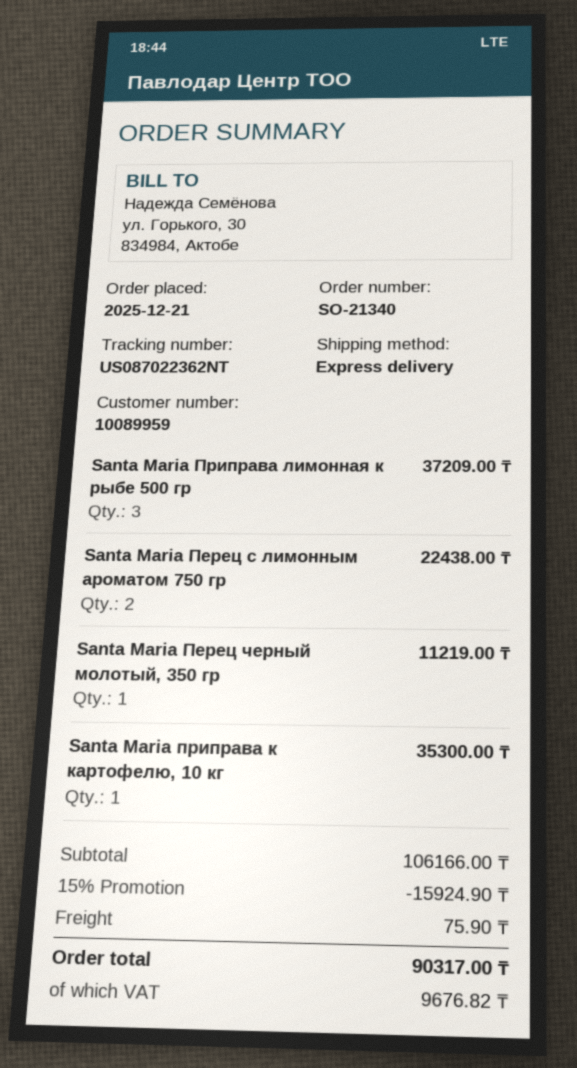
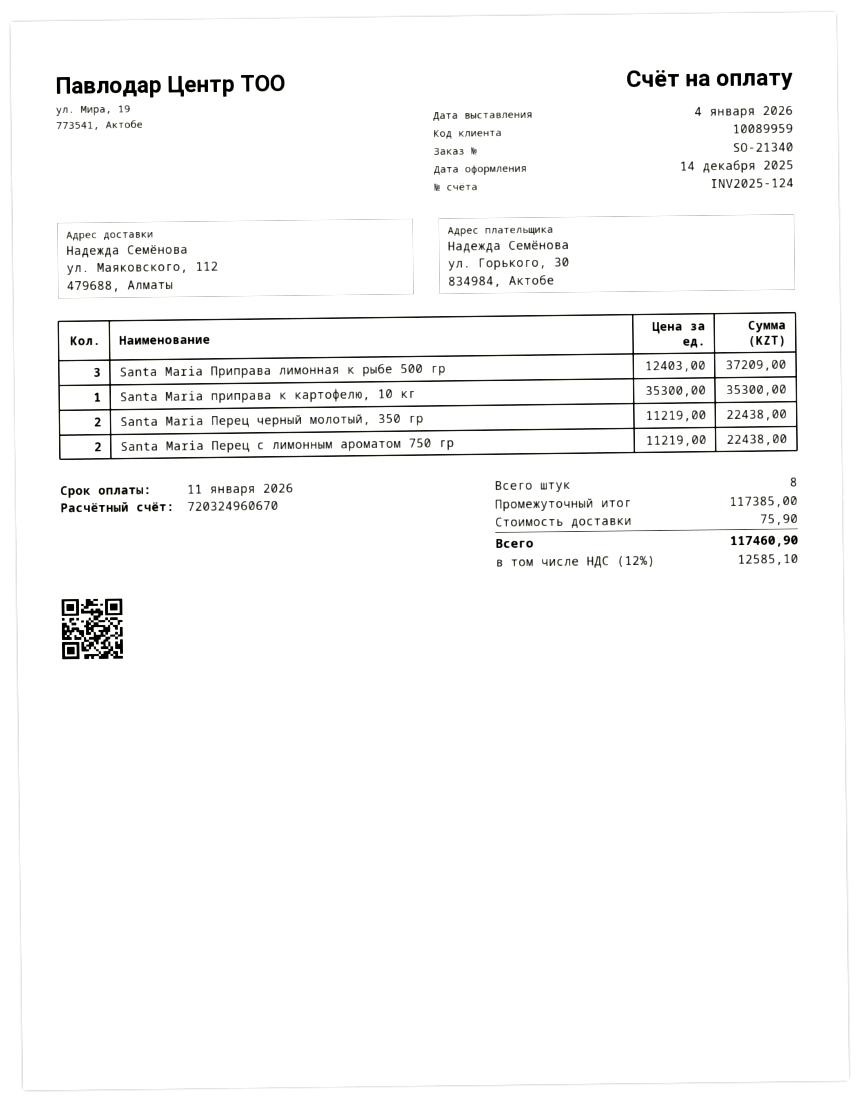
order date: 2025-12-21 -> 2025-12-14
Santa Maria Перец черный молотый, 350 гр: 1 for 11219.00 -> 2 for 22438.00
subtotal: 106166.00 -> 117385.00
discount: 15% = 15924.90 -> none
tax: 9676.82 -> 12585.10
total: 90317.00 -> 117460.90

